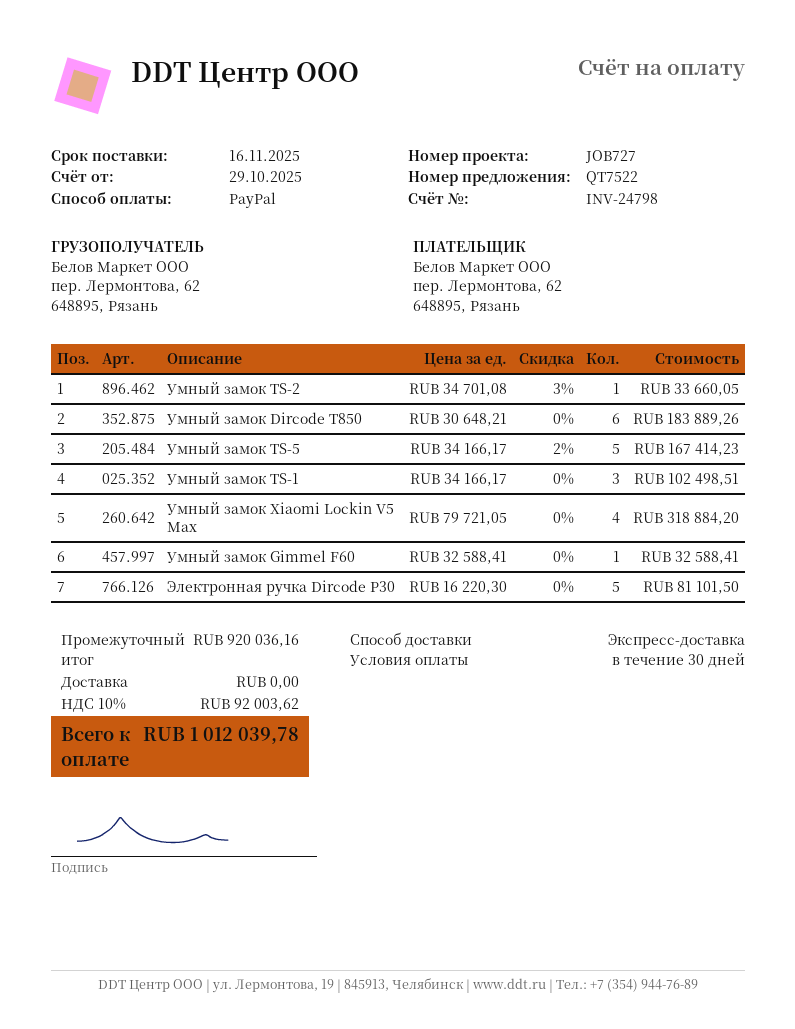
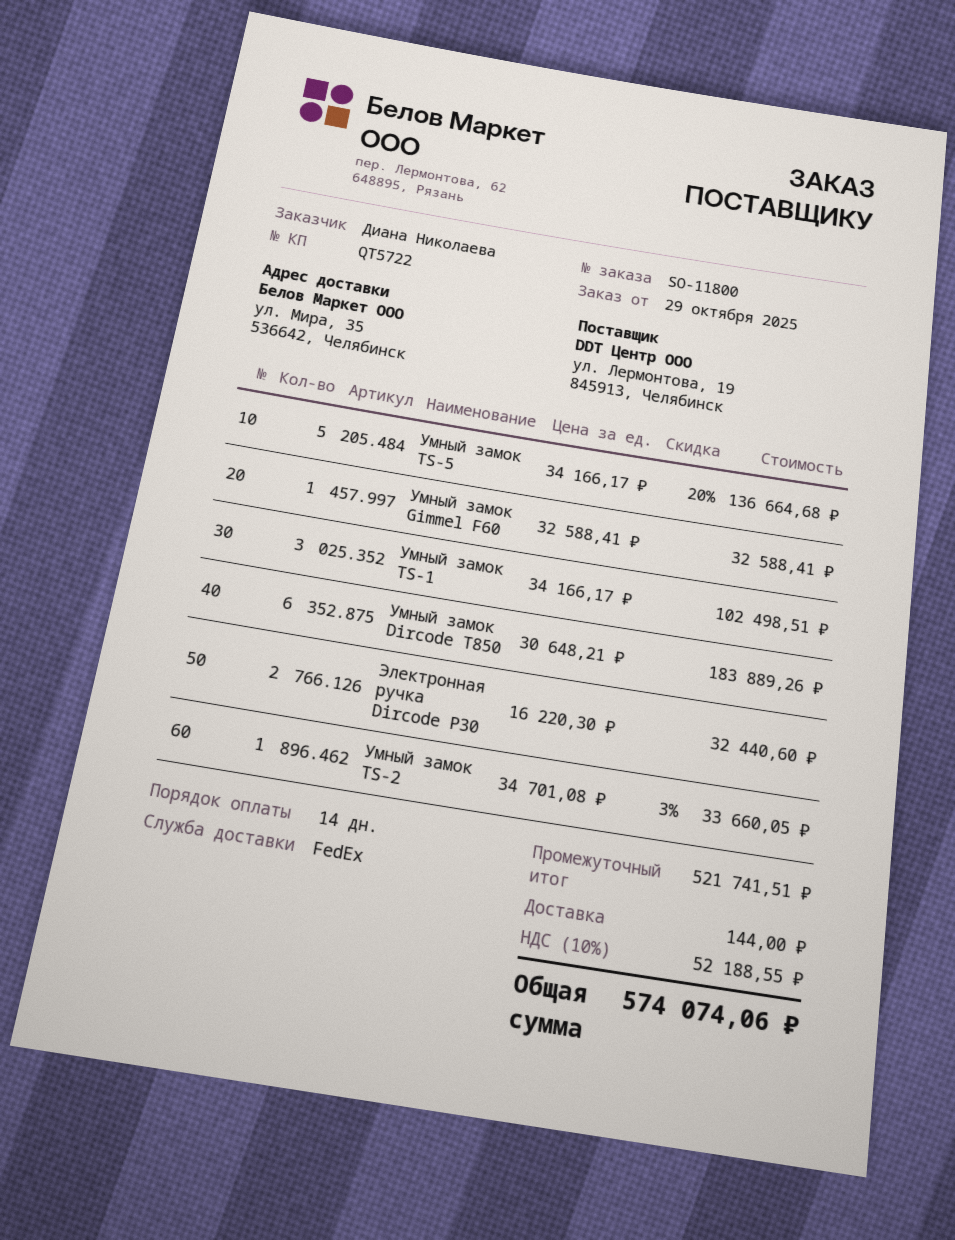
quote number: QT7522 -> QT5722
payment terms: 30 days -> 14 days
shipping method: express -> FedEx
ship to: пер. Лермонтова, 62, 648895, Рязань -> ул. Мира, 35, 536642, Челябинск
Умный замок TS-5: 5 x 34166.17 - 2% = 167414.23 -> 5 x 34166.17 - 20% = 136664.68
Умный замок Xiaomi Lockin V5 Max: 4 x 79721.05 = 318884.20 -> none
Электронная ручка Dircode P30: 5 x 16220.30 = 81101.50 -> 2 x 16220.30 = 32440.60
subtotal: 920036.16 -> 521741.51
shipping: 0.00 -> 144.00
tax: 10% = 92003.62 -> 10% = 52188.55
total: 1012039.78 -> 574074.06

